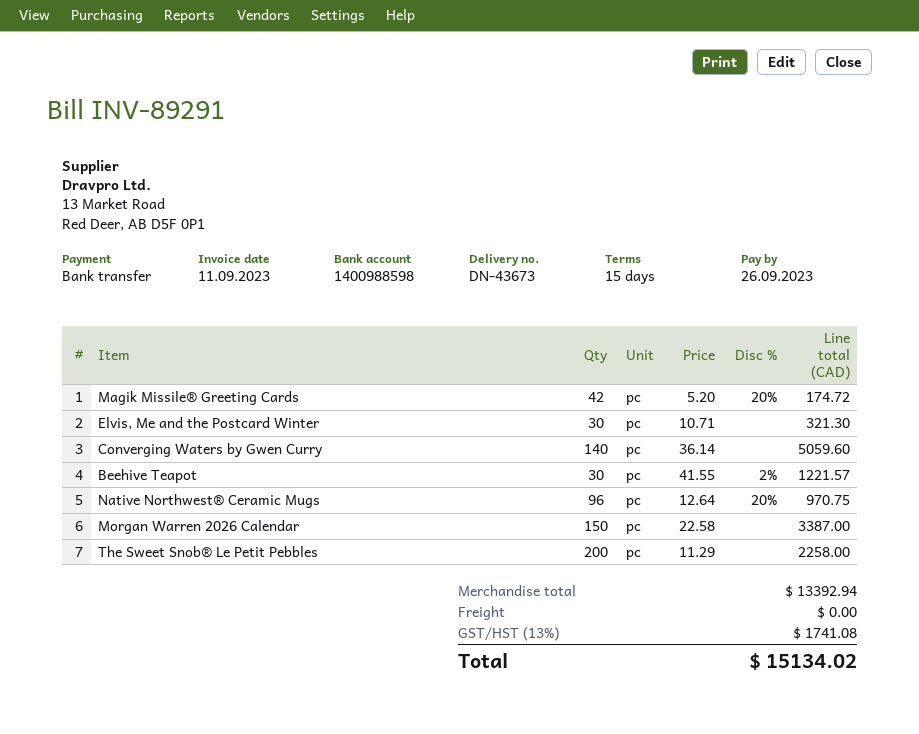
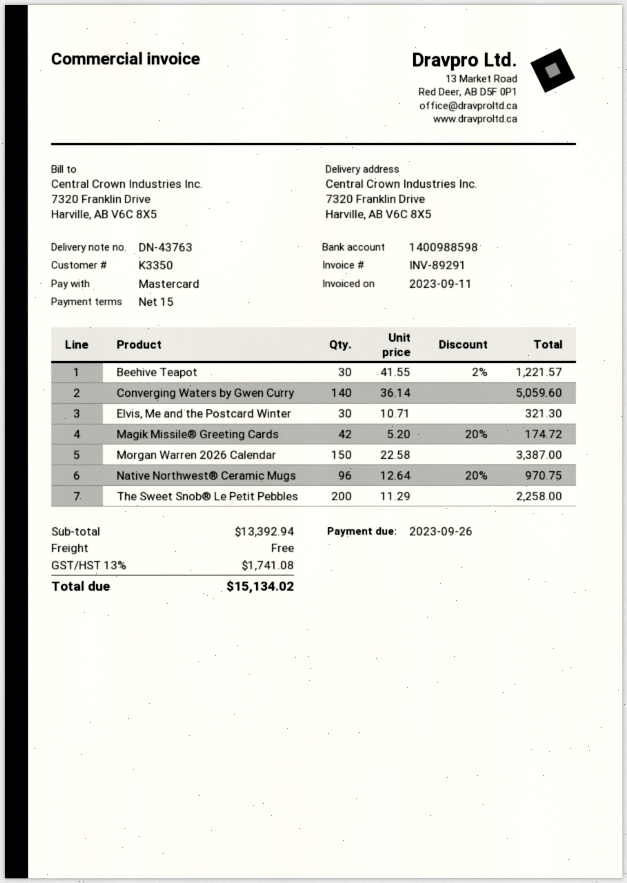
delivery note number: DN-43673 -> DN-43763
payment method: bank transfer -> Mastercard

